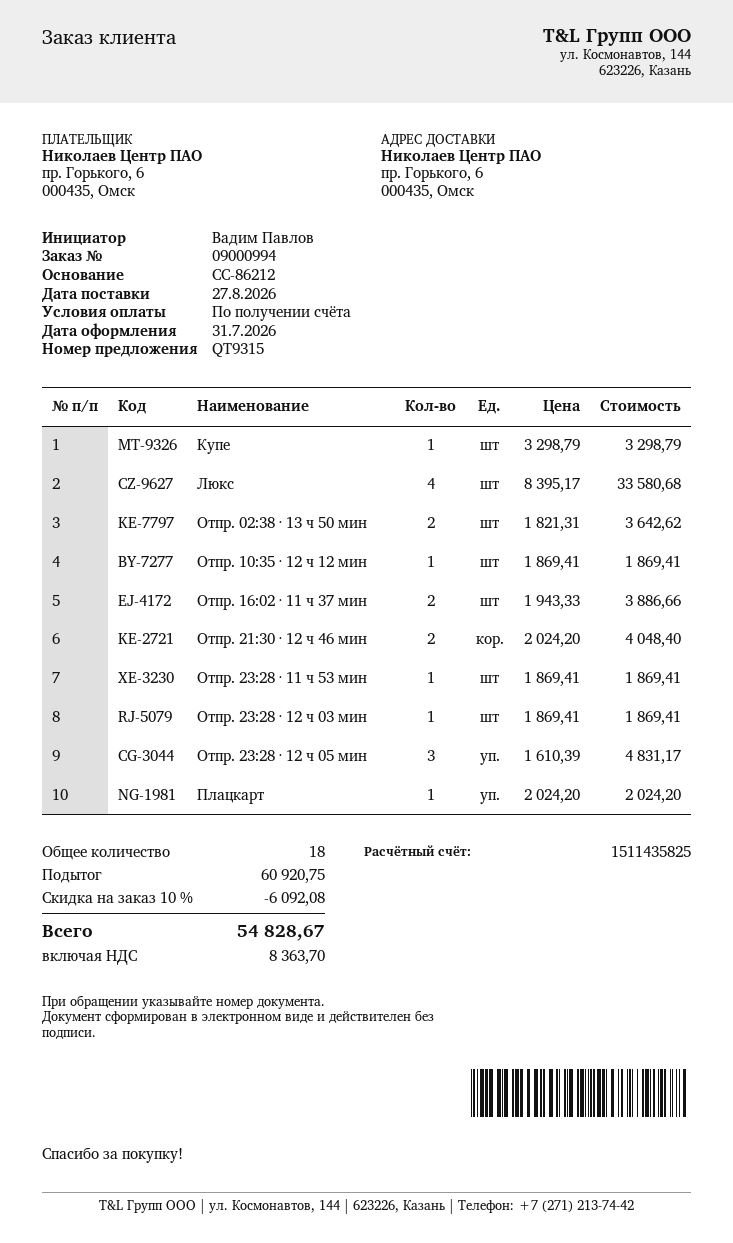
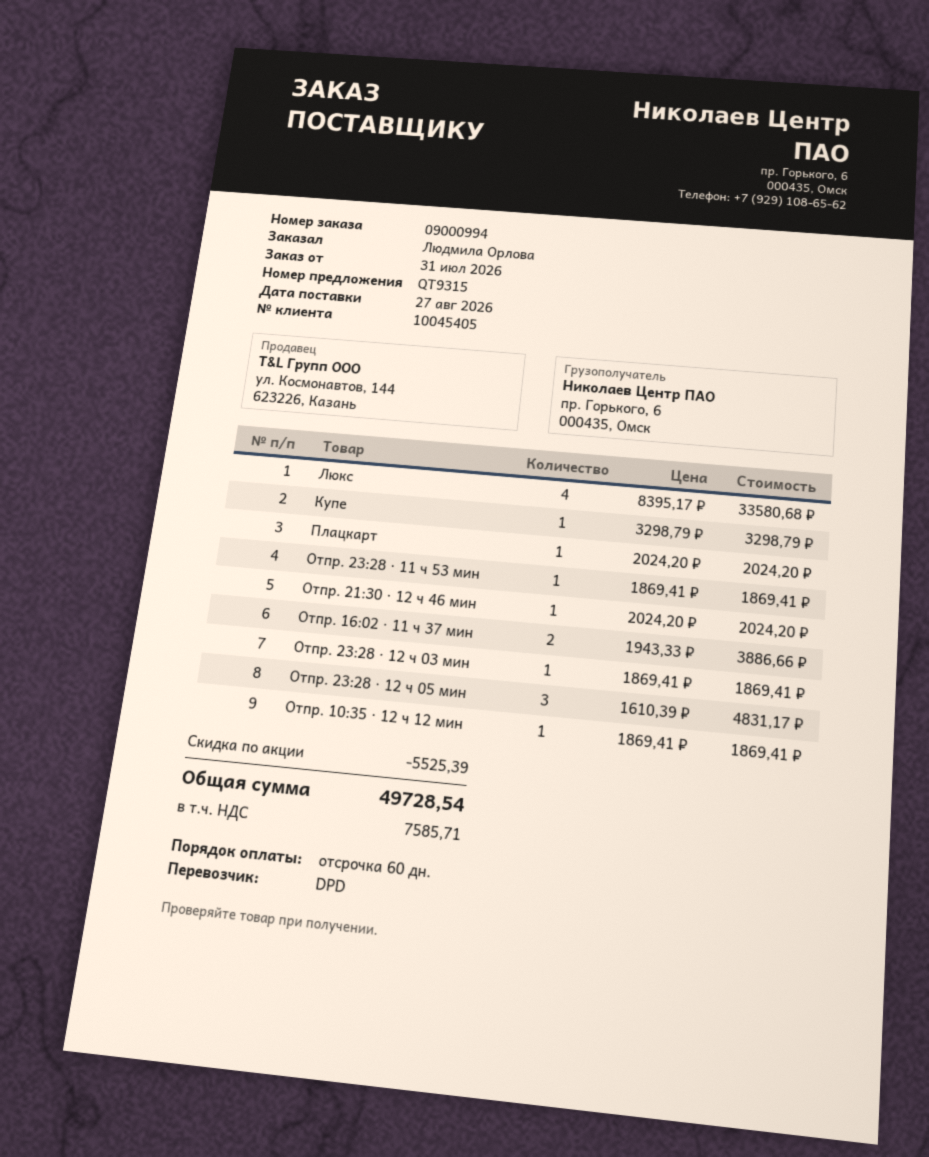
payment terms: on receipt -> 60 days
ordered by: Вадим Павлов -> Людмила Орлова
Отпр. 02:38 · 13 ч 50 мин: 2 x 1821.31 = 3642.62 -> none
Отпр. 21:30 · 12 ч 46 мин: 2 x 2024.20 = 4048.40 -> 1 x 2024.20 = 2024.20
discount: 6092.08 -> 5525.39
tax: 8363.70 -> 7585.71
total: 54828.67 -> 49728.54

